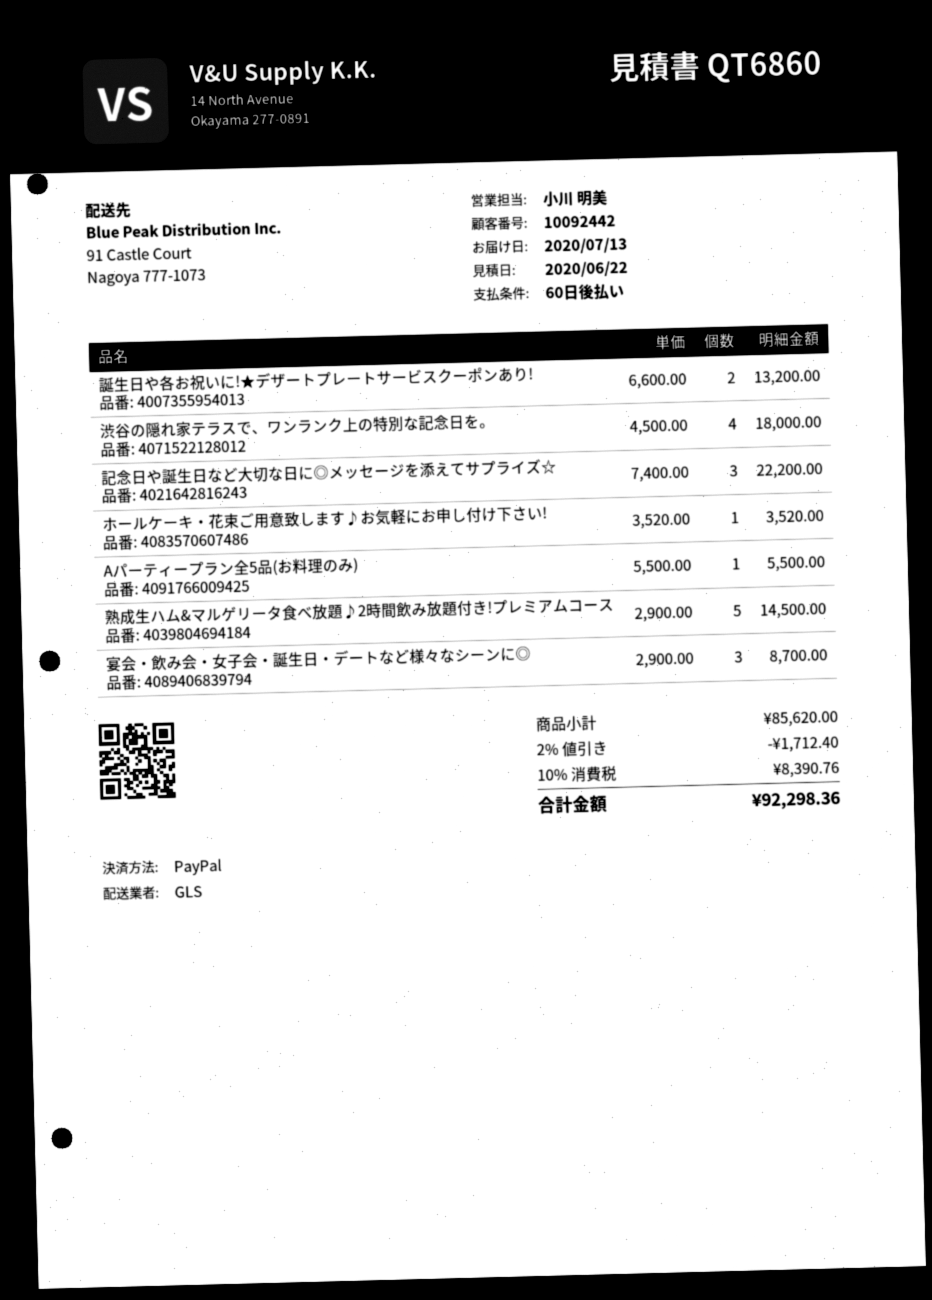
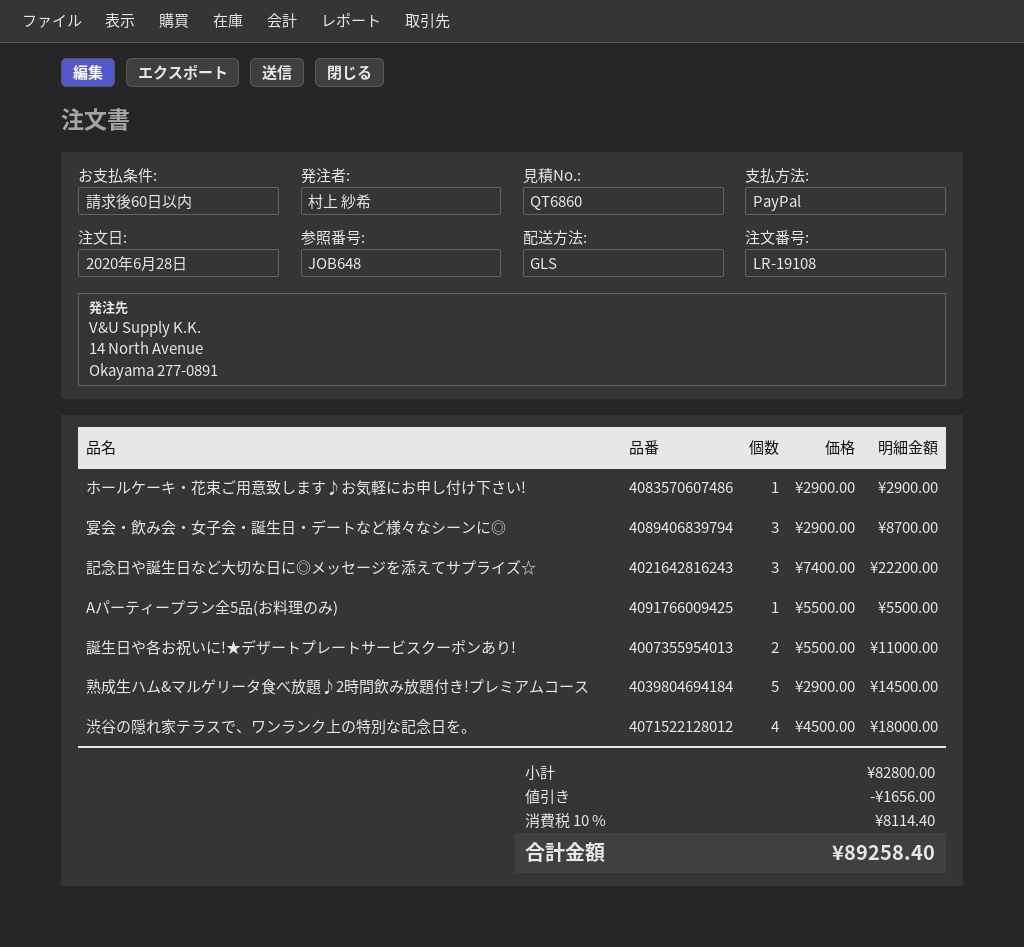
誕生日や各お祝いに!★デザートプレートサービスクーポンあり!: 2 x 6600.00 = 13200.00 -> 2 x 5500.00 = 11000.00
ホールケーキ・花束ご用意致します♪お気軽にお申し付け下さい!: 1 x 3520.00 = 3520.00 -> 1 x 2900.00 = 2900.00
subtotal: 85620.00 -> 82800.00
discount: 1712.40 -> 1656.00
tax: 10% = 8390.76 -> 10% = 8114.40
total: 92298.36 -> 89258.40

